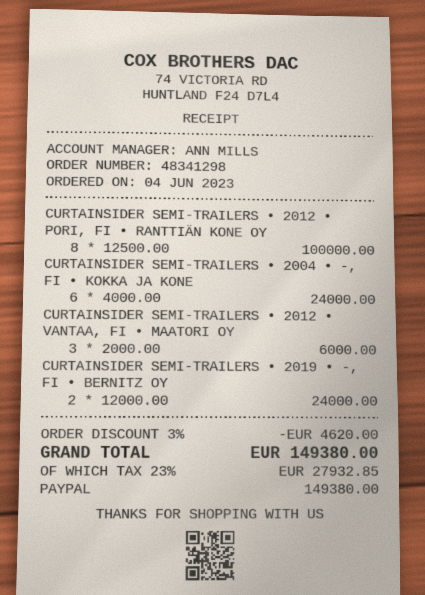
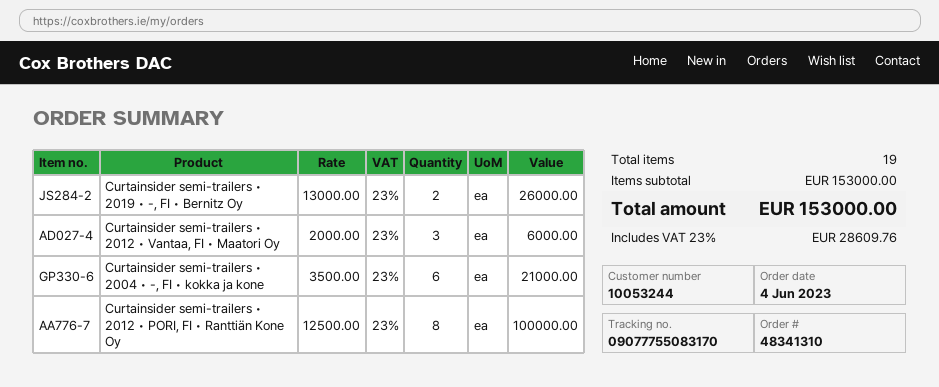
order number: 48341298 -> 48341310
CURTAINSIDER SEMI-TRAILERS • 2004 • -, FI • KOKKA JA KONE: 6 x 4000.00 = 24000.00 -> 6 x 3500.00 = 21000.00
CURTAINSIDER SEMI-TRAILERS • 2019 • -, FI • BERNITZ OY: 2 x 12000.00 = 24000.00 -> 2 x 13000.00 = 26000.00
discount: 3% = 4620.00 -> none
tax: 23% = 27932.85 -> 23% = 28609.76
total: 149380.00 -> 153000.00

